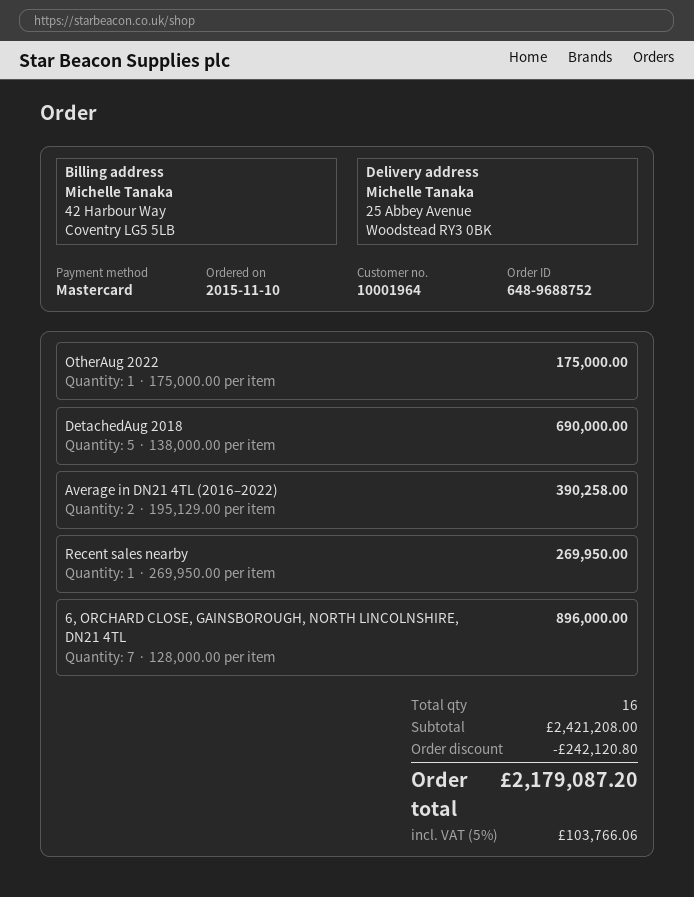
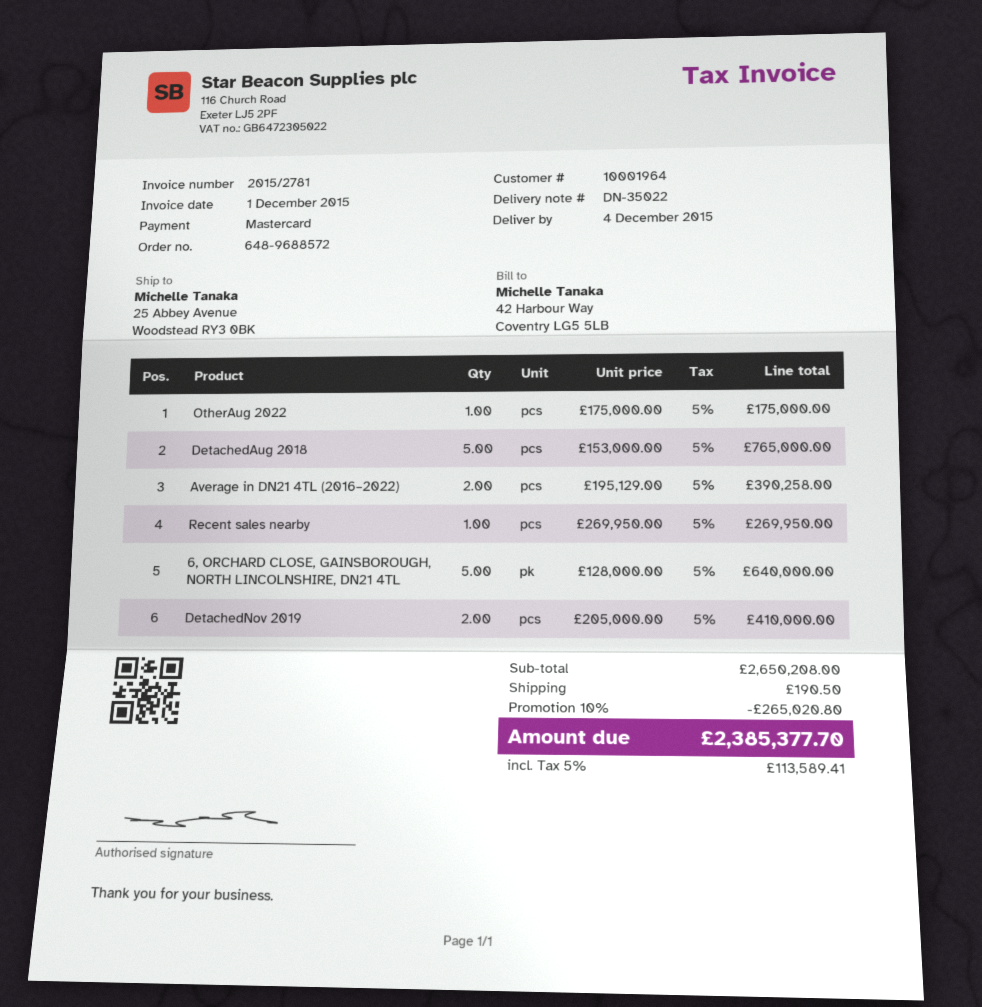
order number: 648-9688752 -> 648-9688572
DetachedAug 2018: 5 x 138000.00 = 690000.00 -> 5 x 153000.00 = 765000.00
6, ORCHARD CLOSE, GAINSBOROUGH, NORTH LINCOLNSHIRE, DN21 4TL: 7 x 128000.00 = 896000.00 -> 5 x 128000.00 = 640000.00
DetachedNov 2019: none -> 2 x 205000.00 = 410000.00
subtotal: 2421208.00 -> 2650208.00
discount: 242120.80 -> 265020.80
shipping: none -> 190.50
tax: 5% = 103766.06 -> 5% = 113589.41
total: 2179087.20 -> 2385377.70

